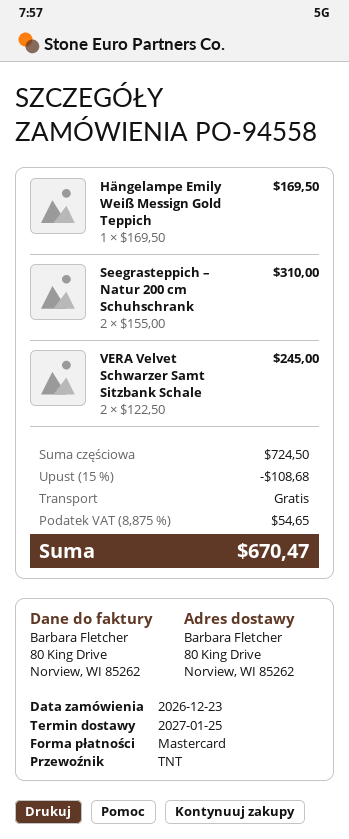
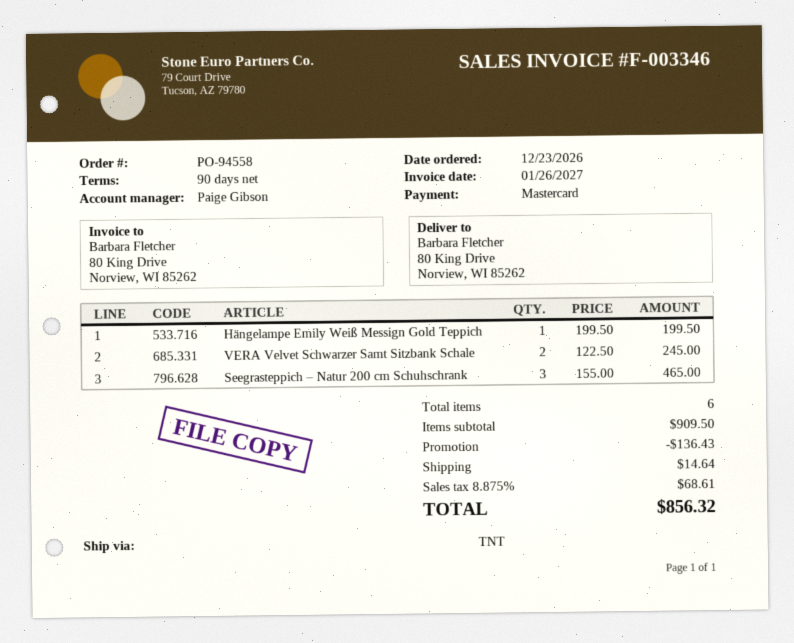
Hängelampe Emily Weiß Messign Gold Teppich: 1 x 169.50 = 169.50 -> 1 x 199.50 = 199.50
Seegrasteppich – Natur 200 cm Schuhschrank: 2 x 155.00 = 310.00 -> 3 x 155.00 = 465.00
subtotal: 724.50 -> 909.50
discount: 108.68 -> 136.43
shipping: 0.00 -> 14.64
tax: 8.875% = 54.65 -> 8.875% = 68.61
total: 670.47 -> 856.32

